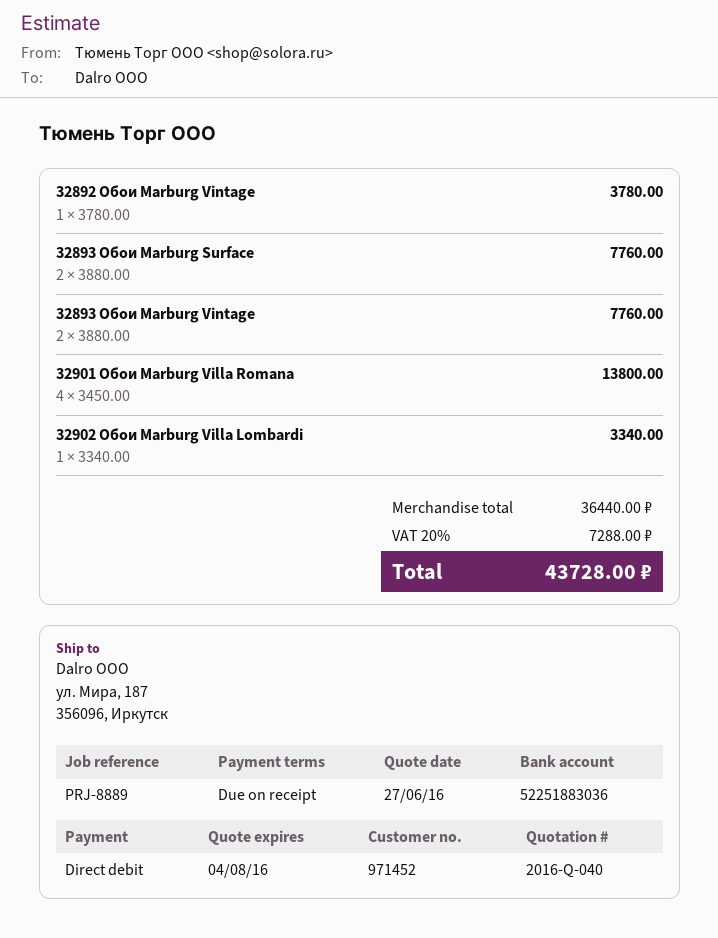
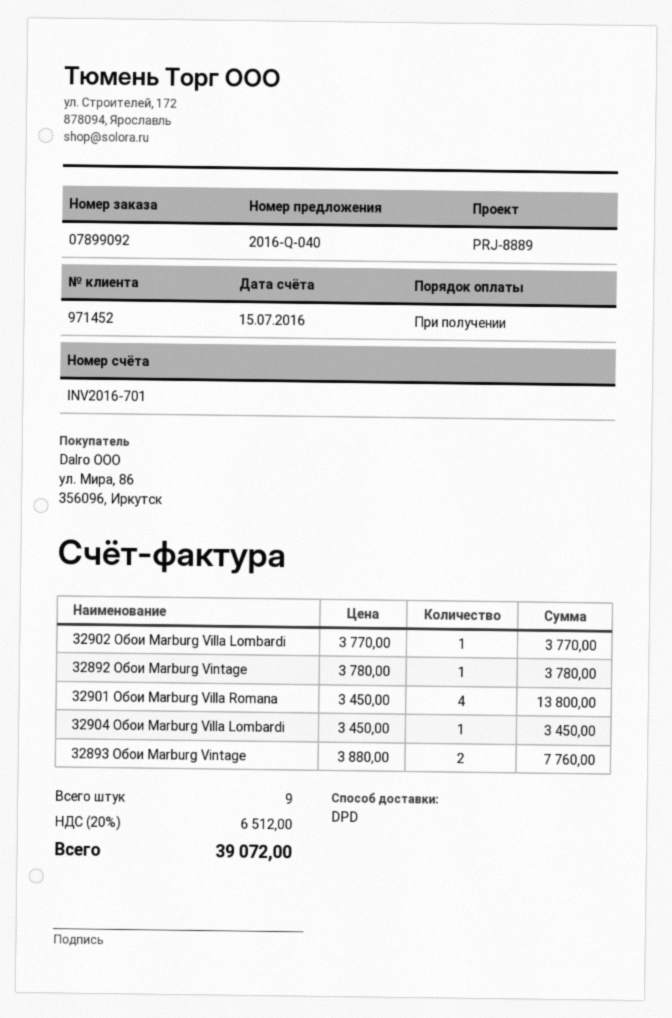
32893 Обои Marburg Surface: 2 x 3880.00 = 7760.00 -> none
32902 Обои Marburg Villa Lombardi: 1 x 3340.00 = 3340.00 -> 1 x 3770.00 = 3770.00
32904 Обои Marburg Villa Lombardi: none -> 1 x 3450.00 = 3450.00
tax: 20% = 7288.00 -> 20% = 6512.00
total: 43728.00 -> 39072.00

